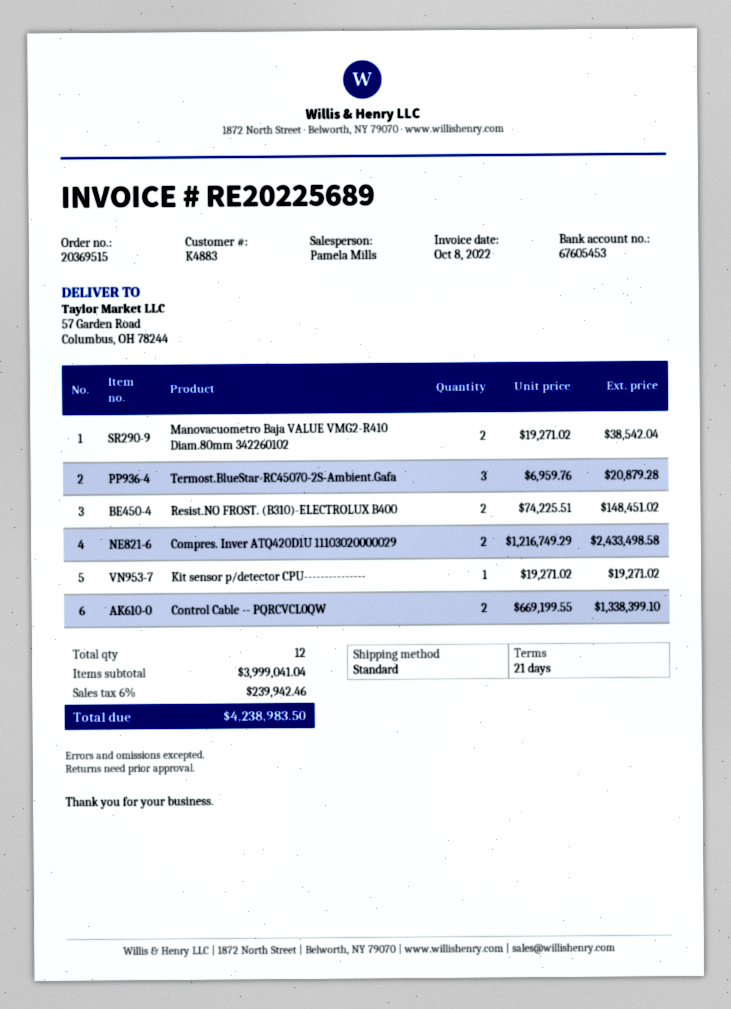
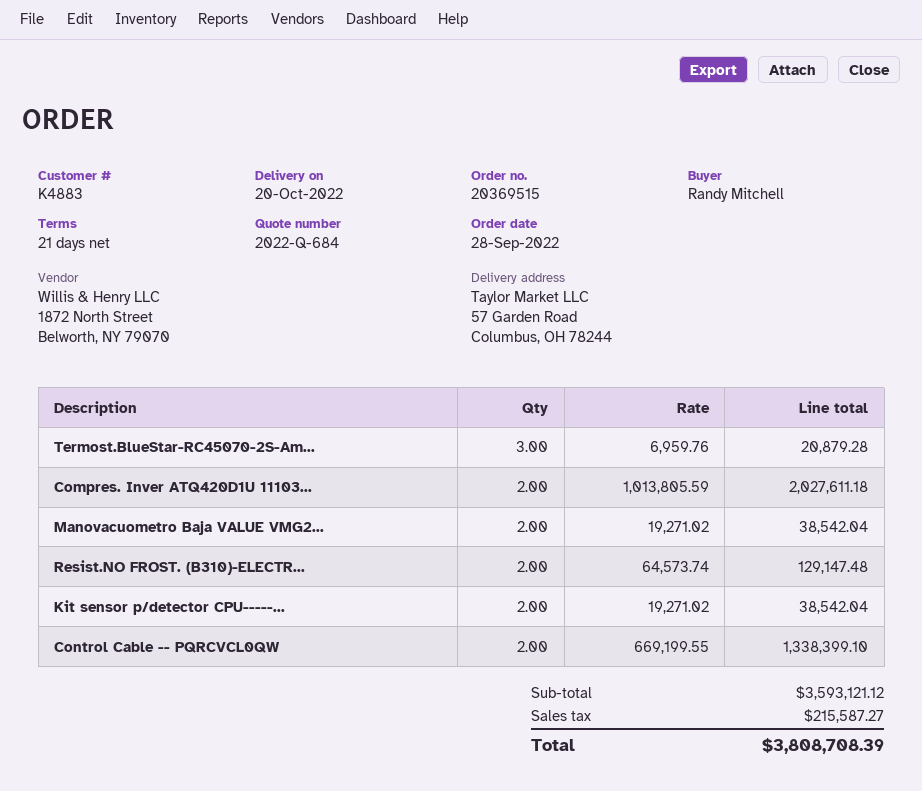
Resist.NO FROST. (B310)-ELECTROLUX B400: 2 x 74225.51 = 148451.02 -> 2 x 64573.74 = 129147.48
Compres. Inver ATQ420D1U 11103020000029: 2 x 1216749.29 = 2433498.58 -> 2 x 1013805.59 = 2027611.18
Kit sensor p/detector CPU---------------: 1 x 19271.02 = 19271.02 -> 2 x 19271.02 = 38542.04
subtotal: 3999041.04 -> 3593121.12
tax: 239942.46 -> 215587.27
total: 4238983.50 -> 3808708.39

